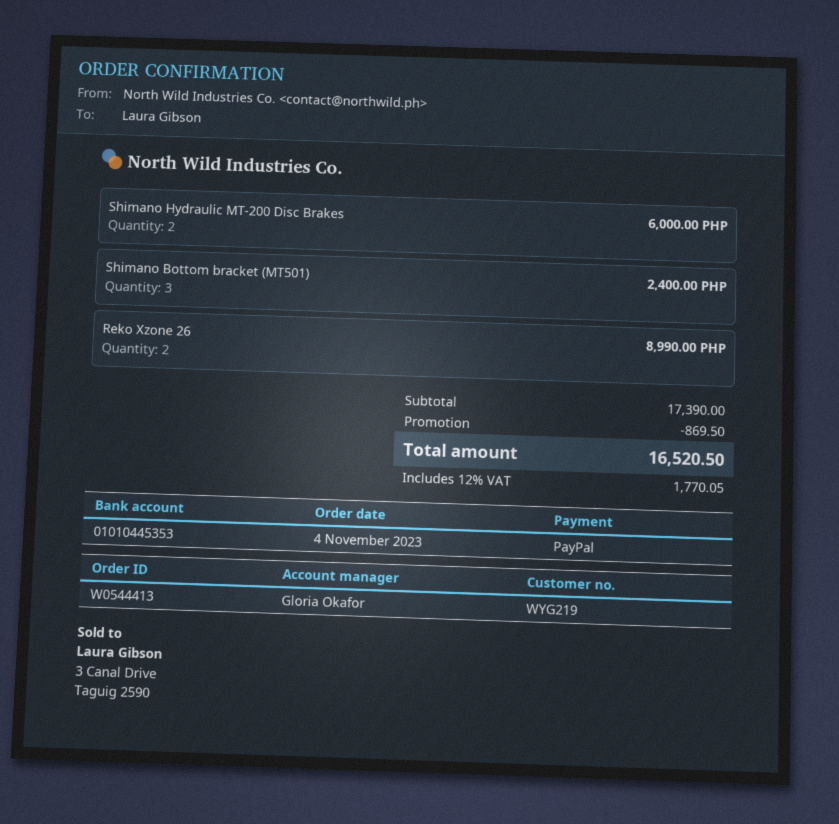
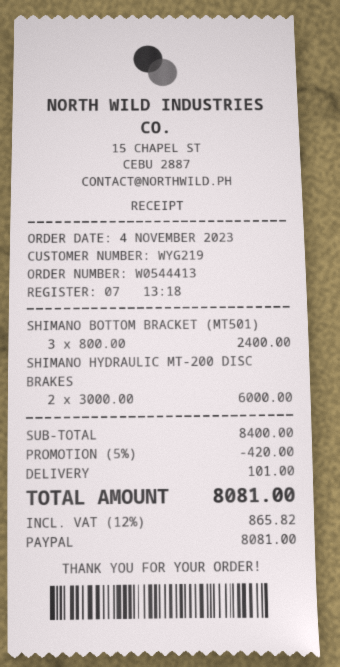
Reko Xzone 26: 2 for 8990.00 -> none
subtotal: 17390.00 -> 8400.00
discount: 869.50 -> 420.00
shipping: none -> 101.00
tax: 12% = 1770.05 -> 12% = 865.82
total: 16520.50 -> 8081.00

